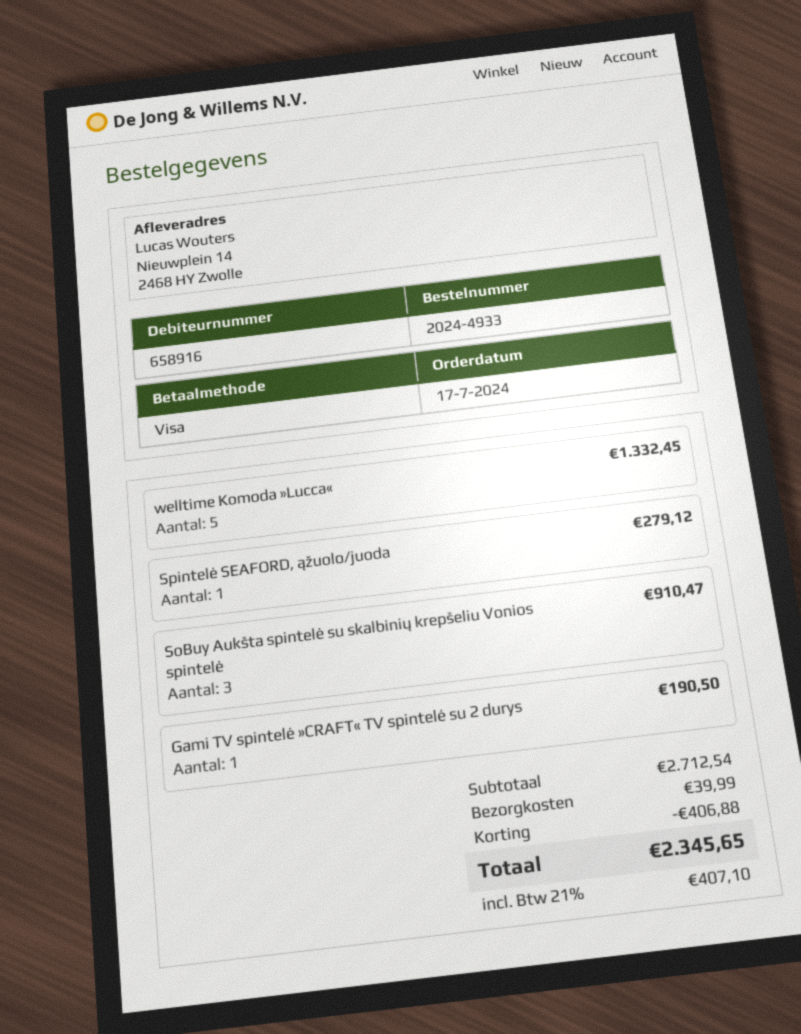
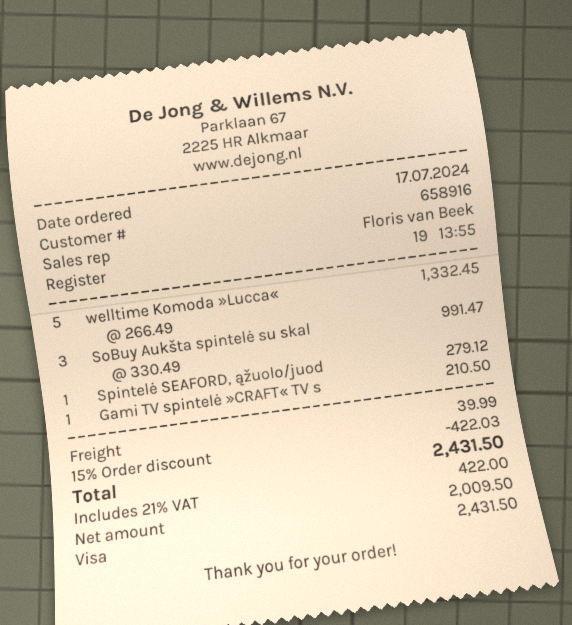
SoBuy Aukšta spintelė su skalbinių krepšeliu Vonios spintelė: 3 for 910.47 -> 3 for 991.47
Gami TV spintelė »CRAFT« TV spintelė su 2 durys: 1 for 190.50 -> 1 for 210.50
discount: 406.88 -> 422.03
tax: 21% = 407.10 -> 21% = 422.00
total: 2345.65 -> 2431.50

